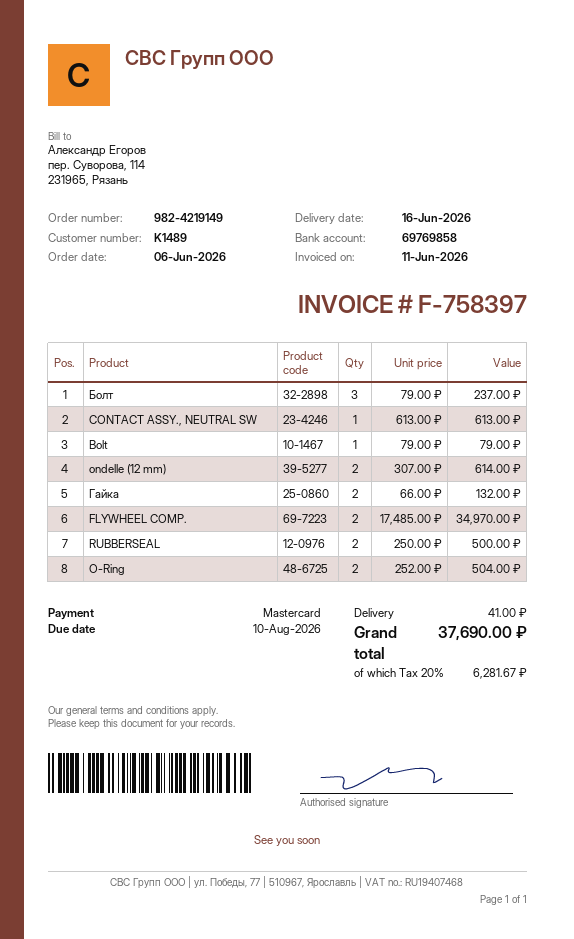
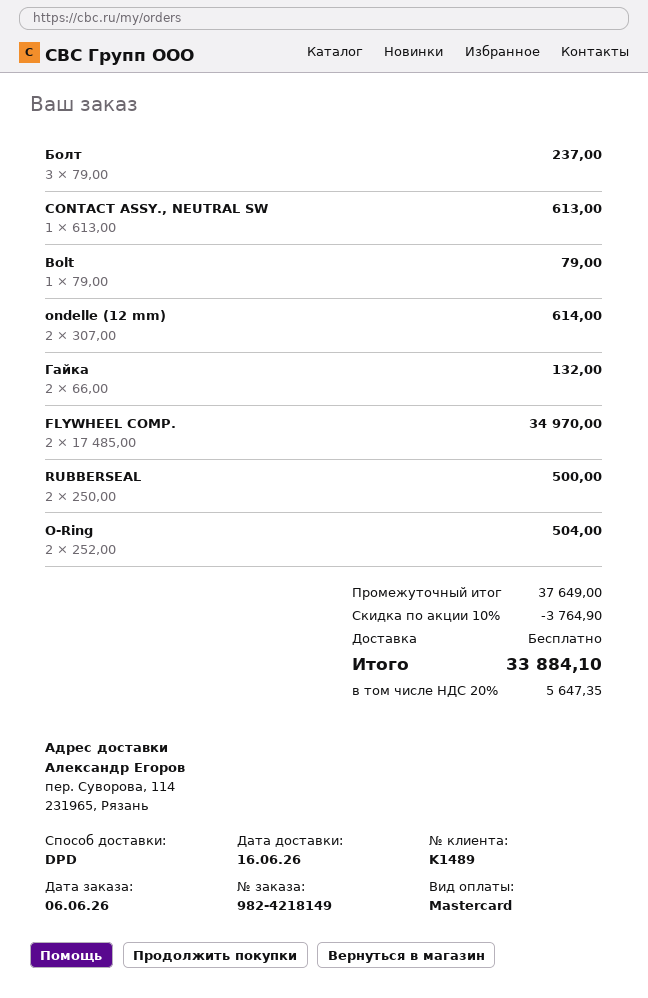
order number: 982-4219149 -> 982-4218149
discount: none -> 10% = 3764.90
shipping: 41.00 -> 0.00
tax: 20% = 6281.67 -> 20% = 5647.35
total: 37690.00 -> 33884.10

